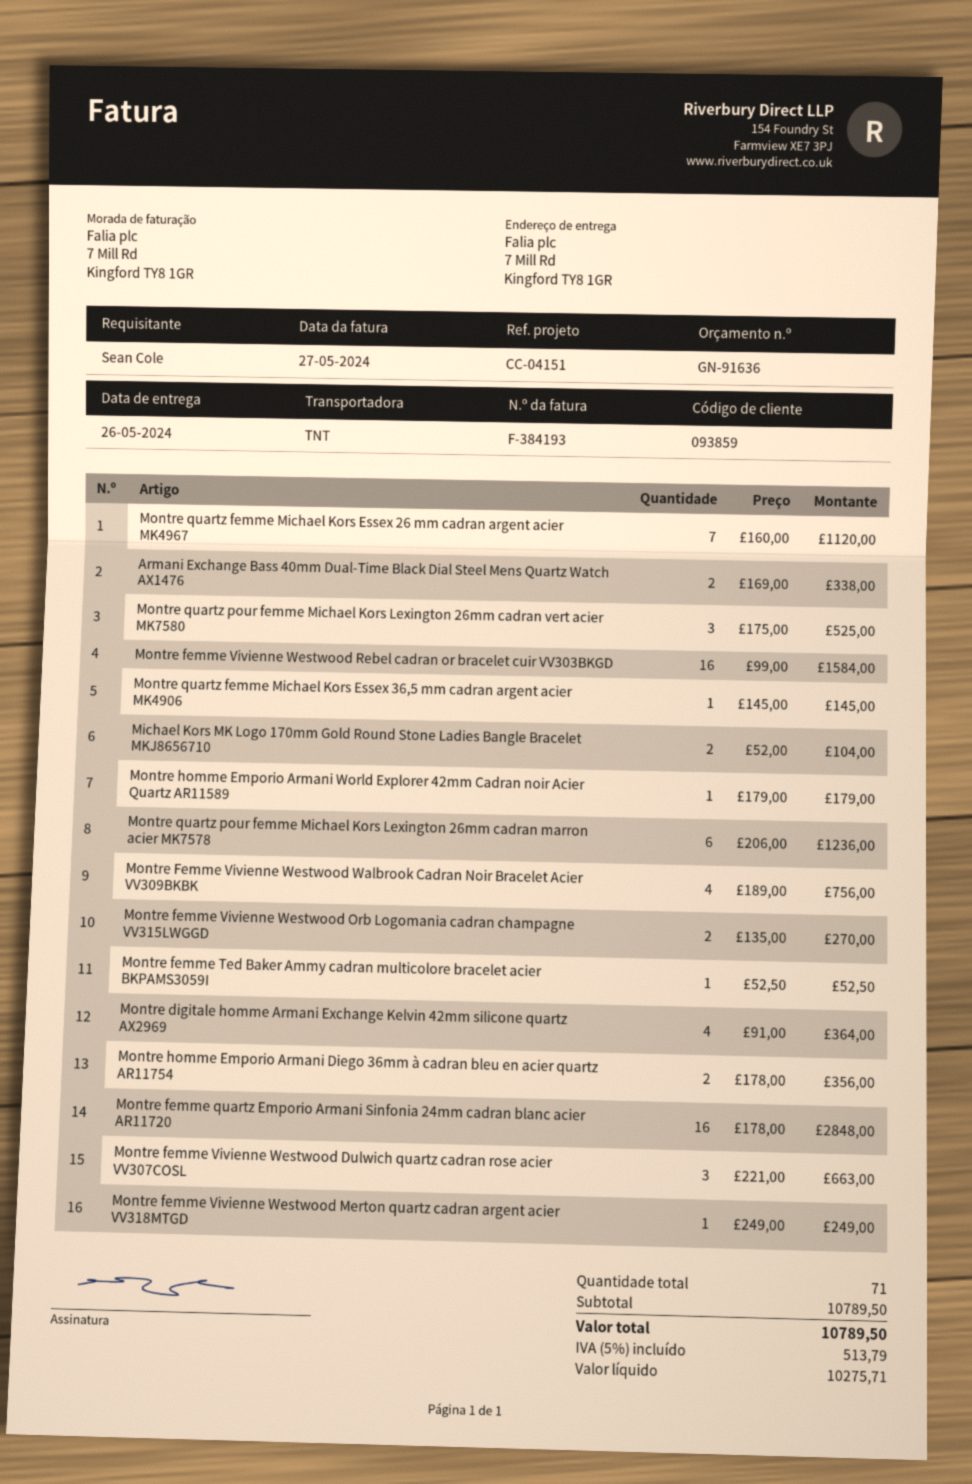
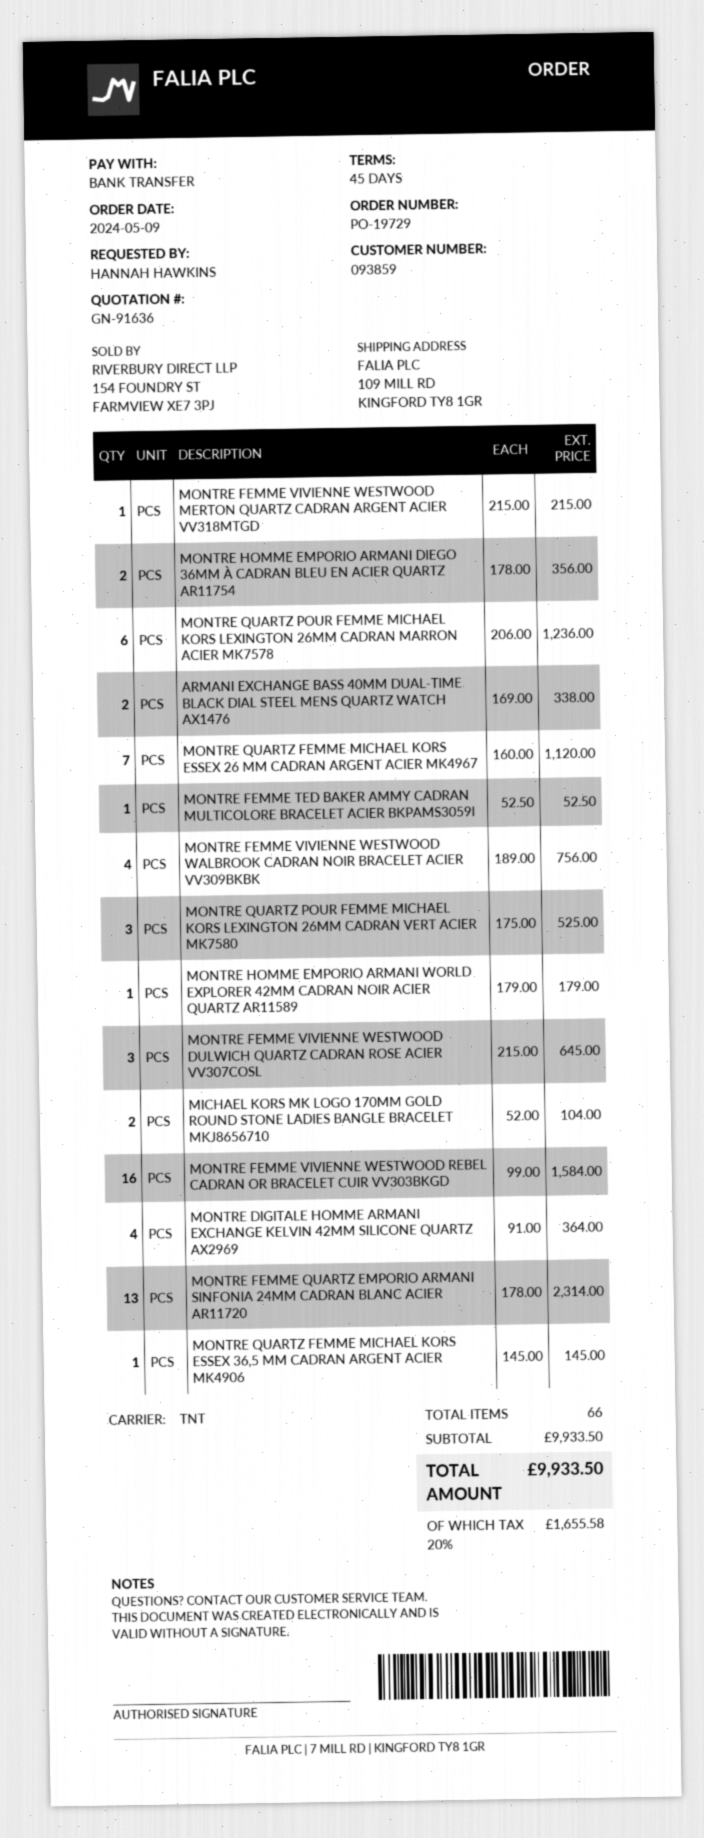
ordered by: Sean Cole -> HANNAH HAWKINS
ship to: 7 Mill Rd, Kingford TY8 1GR -> 109 MILL RD, KINGFORD TY8 1GR
Montre femme Vivienne Westwood Orb Logomania cadran champagne VV315LWGGD: 2 x 135.00 = 270.00 -> none
Montre femme quartz Emporio Armani Sinfonia 24mm cadran blanc acier AR11720: 16 x 178.00 = 2848.00 -> 13 x 178.00 = 2314.00
Montre femme Vivienne Westwood Dulwich quartz cadran rose acier VV307COSL: 3 x 221.00 = 663.00 -> 3 x 215.00 = 645.00
Montre femme Vivienne Westwood Merton quartz cadran argent acier VV318MTGD: 1 x 249.00 = 249.00 -> 1 x 215.00 = 215.00
total quantity: 71 -> 66
subtotal: 10789.50 -> 9933.50
tax: 5% = 513.79 -> 20% = 1655.58
total: 10789.50 -> 9933.50

